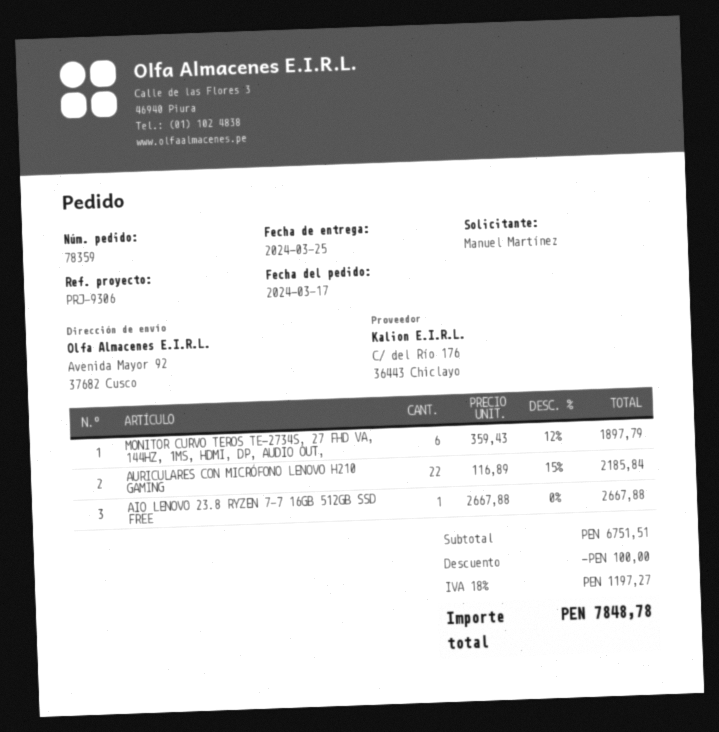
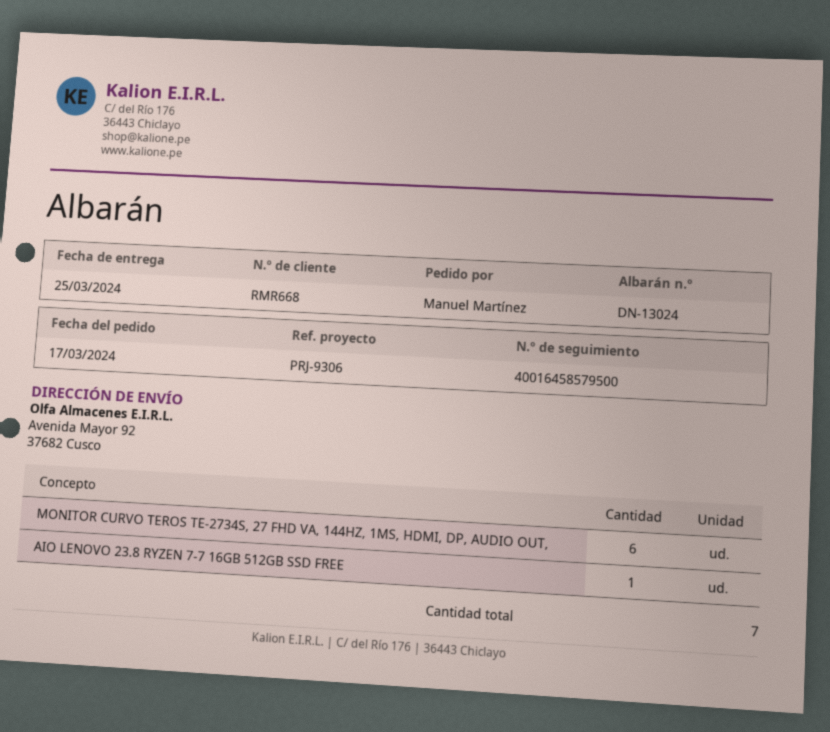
AURICULARES CON MICRÓFONO LENOVO H210 GAMING: 22 -> none

